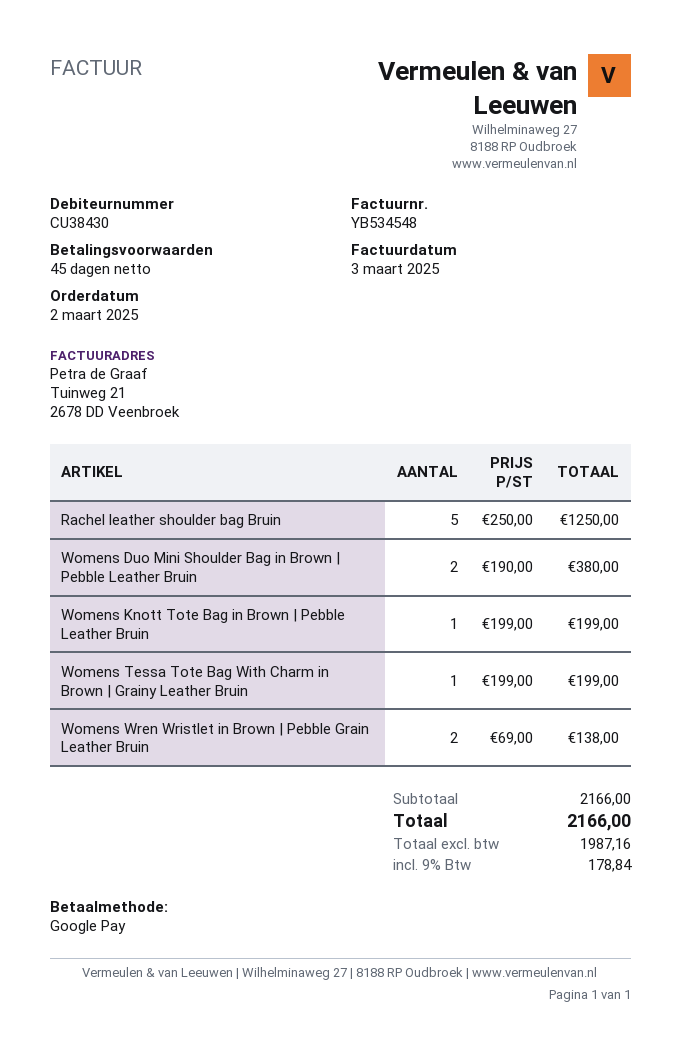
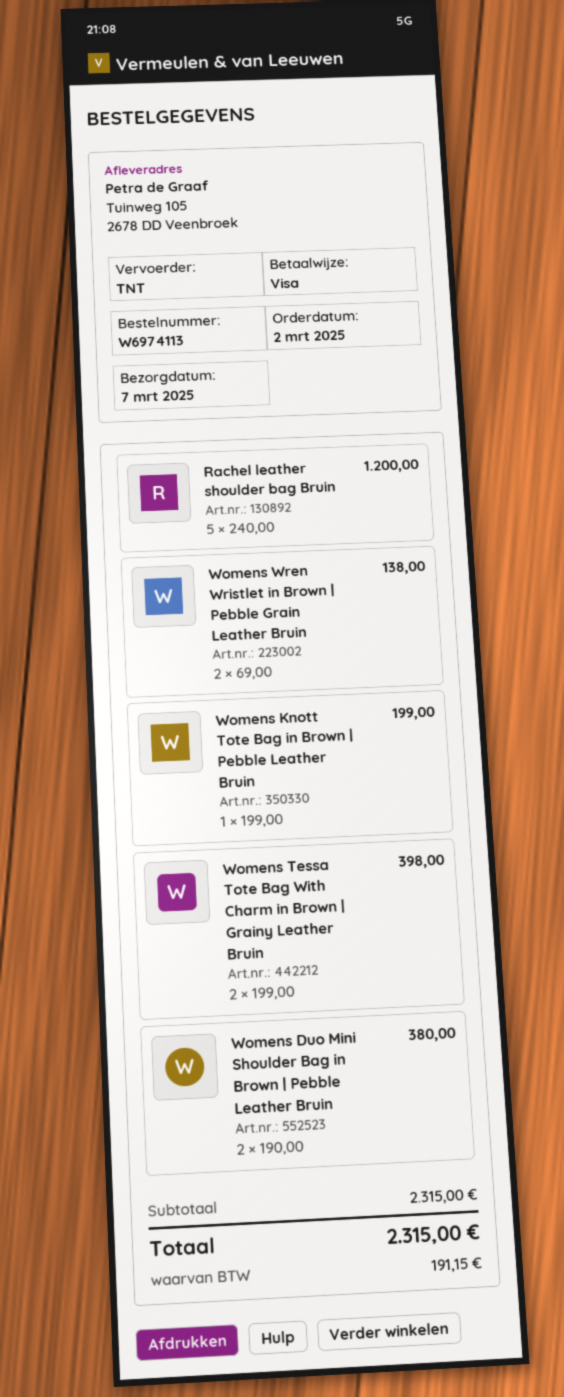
payment method: Google Pay -> Visa
Rachel leather shoulder bag Bruin: 5 x 250.00 = 1250.00 -> 5 x 240.00 = 1200.00
Womens Tessa Tote Bag With Charm in Brown | Grainy Leather Bruin: 1 x 199.00 = 199.00 -> 2 x 199.00 = 398.00
subtotal: 2166.00 -> 2315.00
tax: 178.84 -> 191.15
total: 2166.00 -> 2315.00

